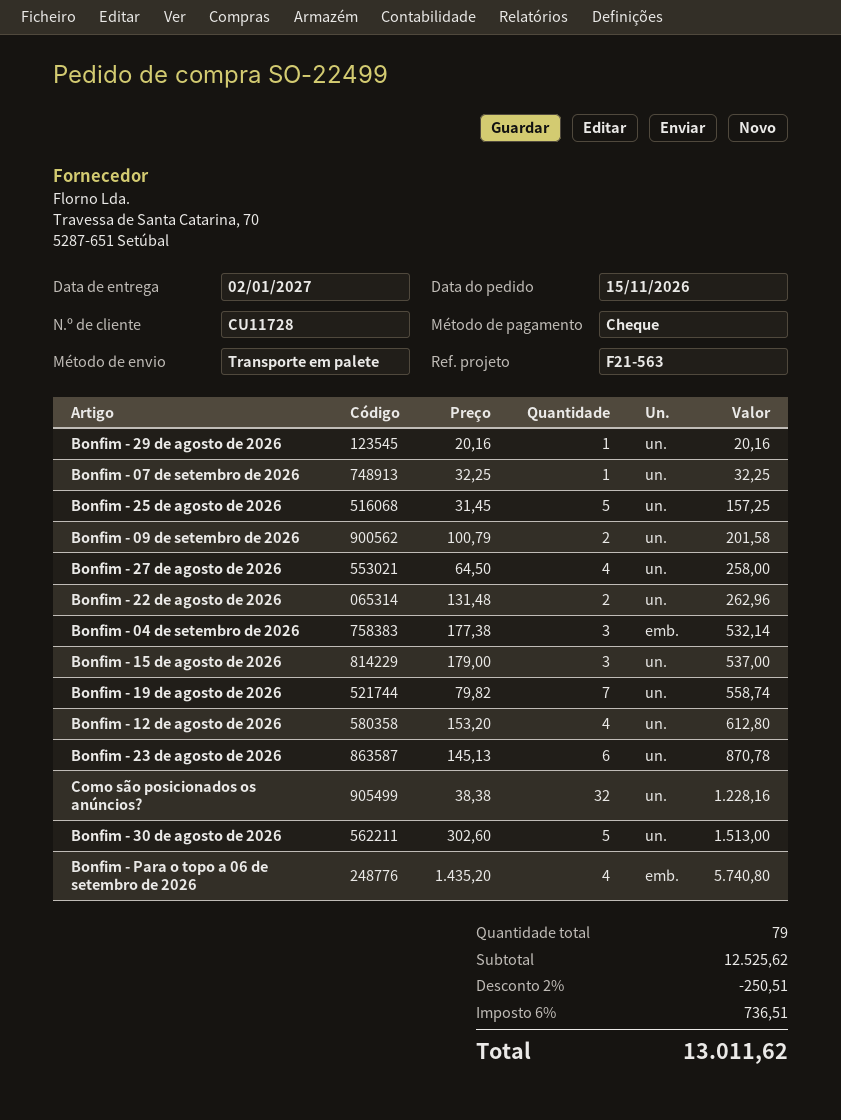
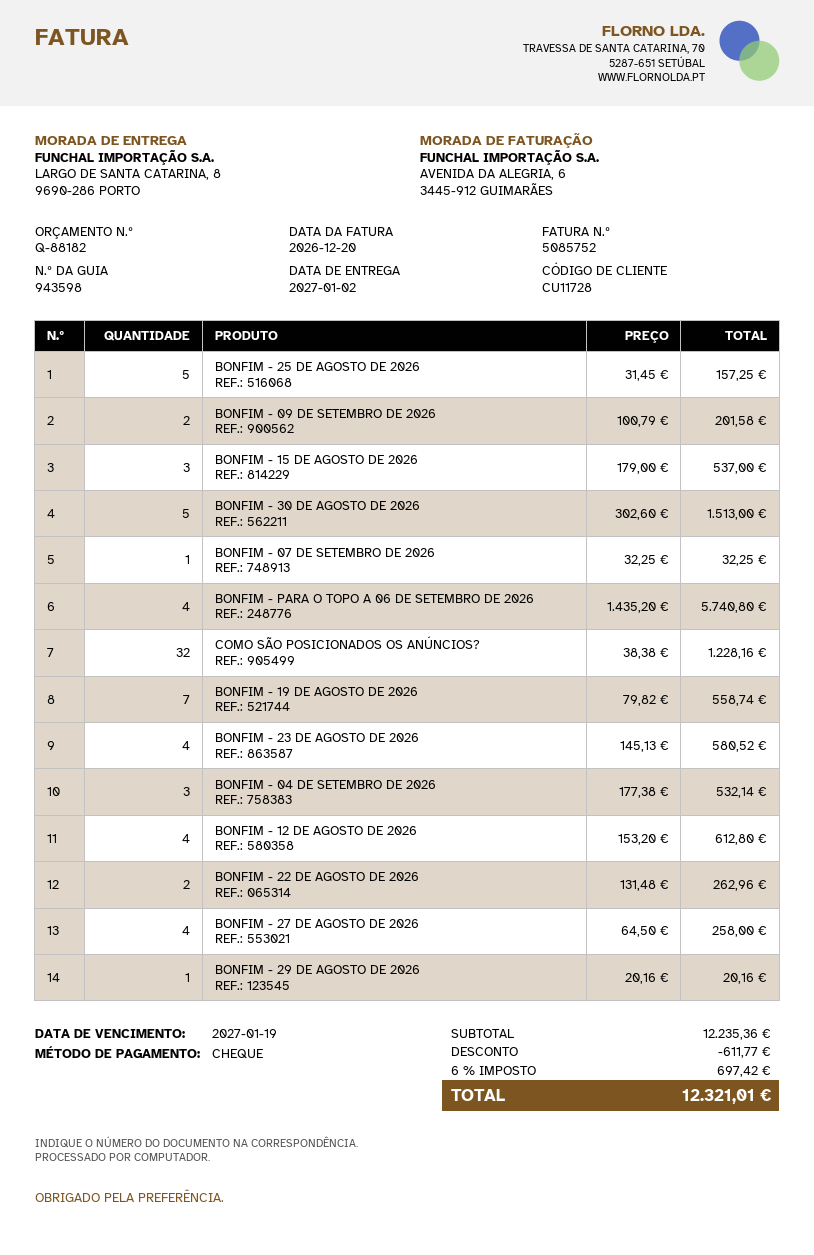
Bonfim - 23 de agosto de 2026: 6 x 145.13 = 870.78 -> 4 x 145.13 = 580.52
subtotal: 12525.62 -> 12235.36
discount: 250.51 -> 611.77
tax: 6% = 736.51 -> 6% = 697.42
total: 13011.62 -> 12321.01

